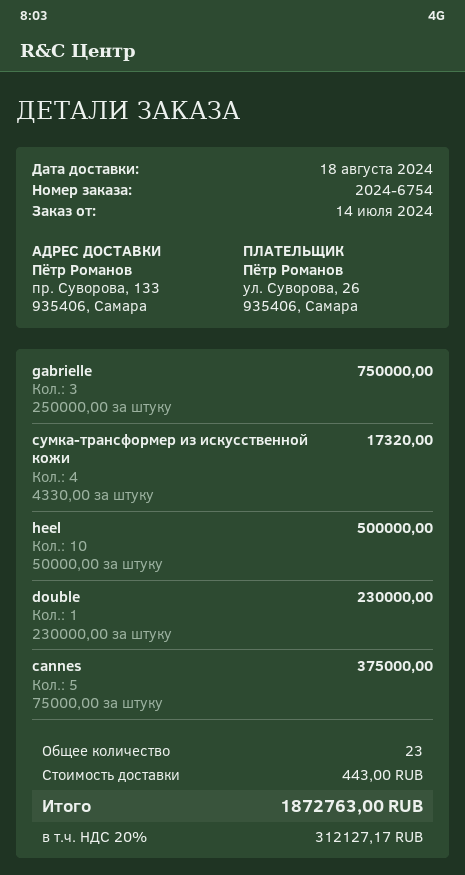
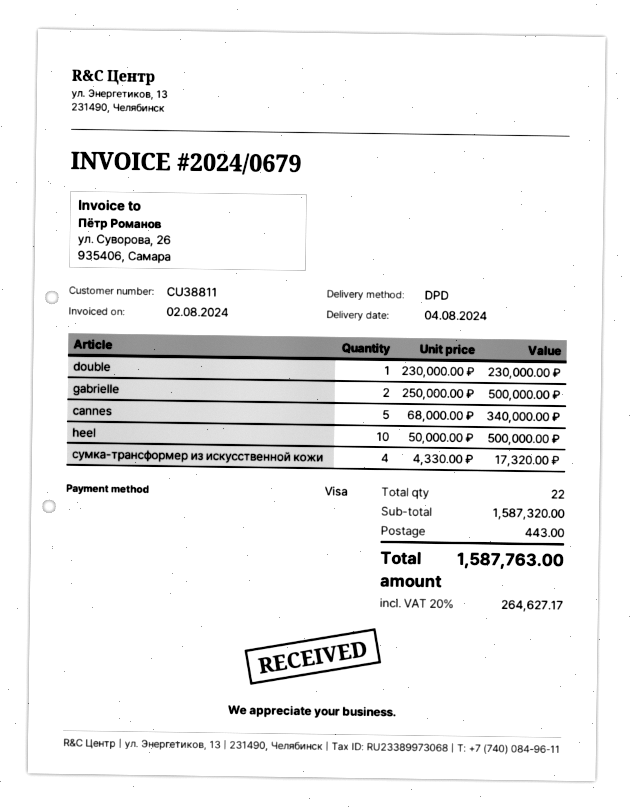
delivery date: 2024-08-18 -> 2024-08-04
gabrielle: 3 x 250000.00 = 750000.00 -> 2 x 250000.00 = 500000.00
cannes: 5 x 75000.00 = 375000.00 -> 5 x 68000.00 = 340000.00
total quantity: 23 -> 22
tax: 20% = 312127.17 -> 20% = 264627.17
total: 1872763.00 -> 1587763.00

